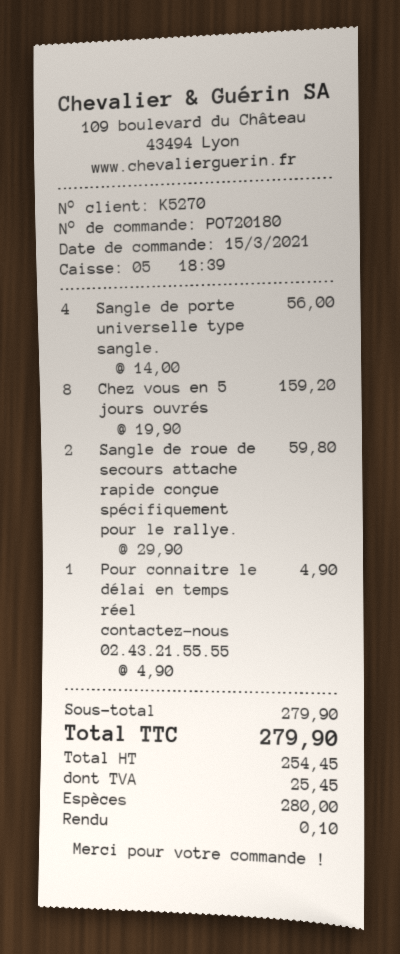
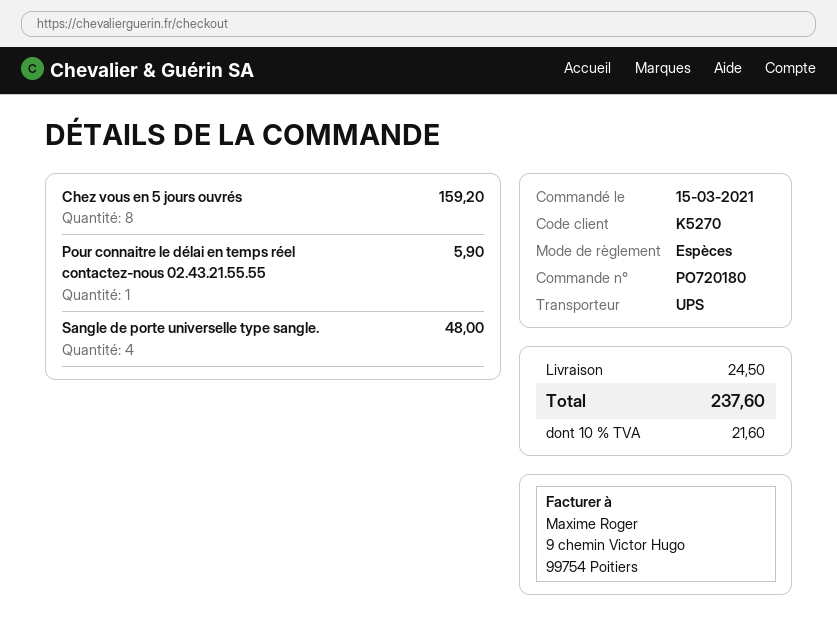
Sangle de porte universelle type sangle.: 4 for 56.00 -> 4 for 48.00
Sangle de roue de secours attache rapide conçue spécifiquement pour le rallye.: 2 for 59.80 -> none
Pour connaitre le délai en temps réel contactez-nous 02.43.21.55.55: 1 for 4.90 -> 1 for 5.90
shipping: none -> 24.50
tax: 25.45 -> 21.60
total: 279.90 -> 237.60

